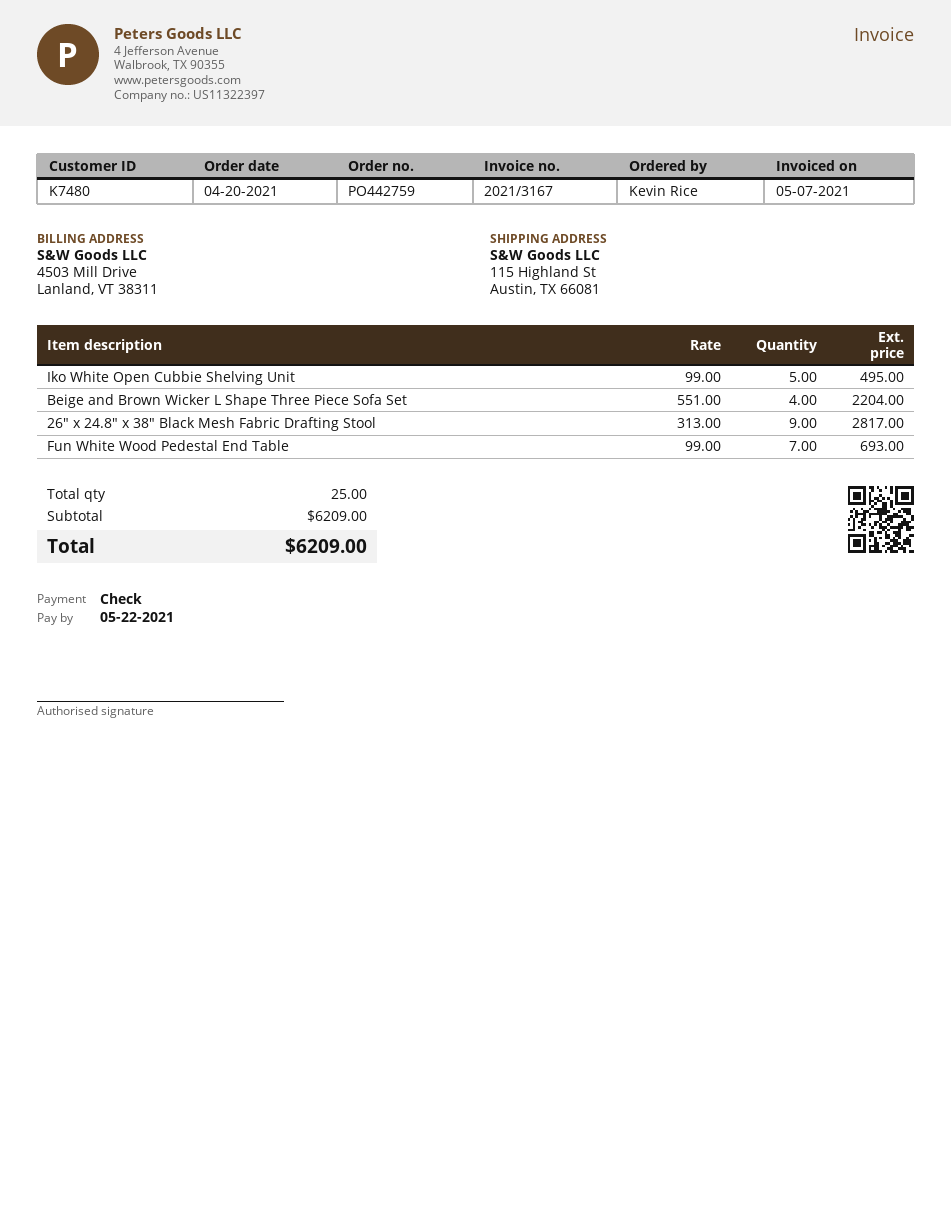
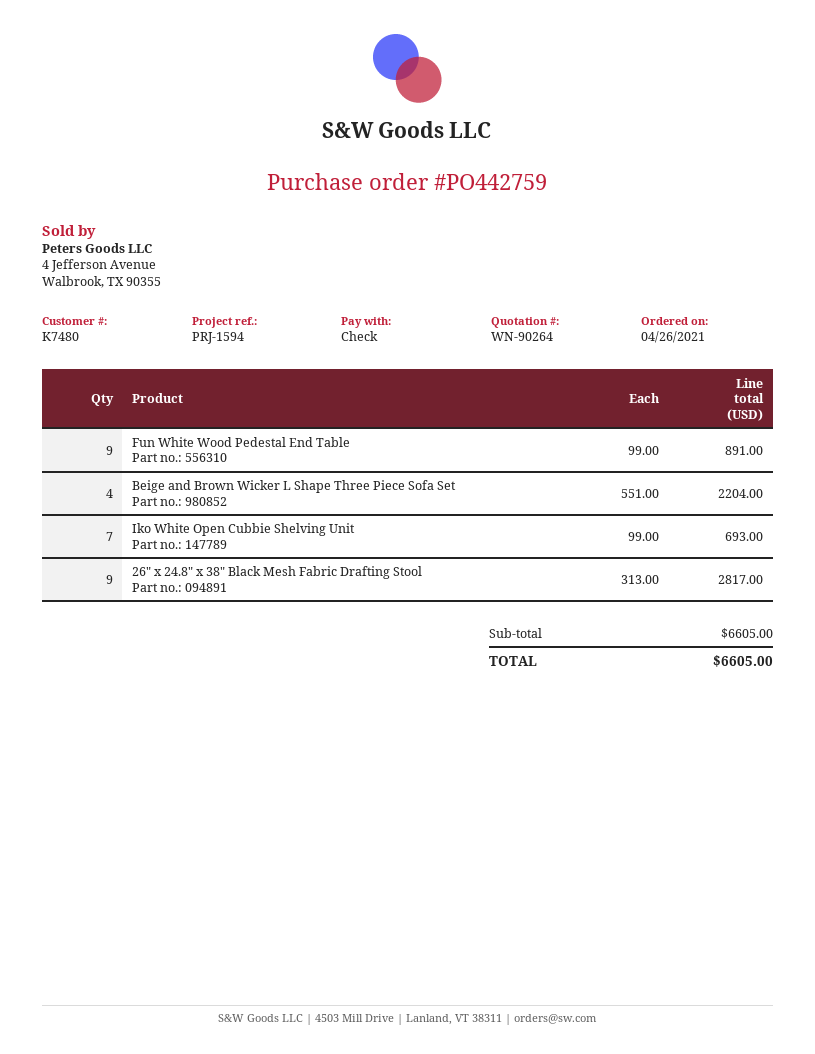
order date: 2021-04-20 -> 2021-04-26
Iko White Open Cubbie Shelving Unit: 5 x 99.00 = 495.00 -> 7 x 99.00 = 693.00
Fun White Wood Pedestal End Table: 7 x 99.00 = 693.00 -> 9 x 99.00 = 891.00
subtotal: 6209.00 -> 6605.00
total: 6209.00 -> 6605.00

